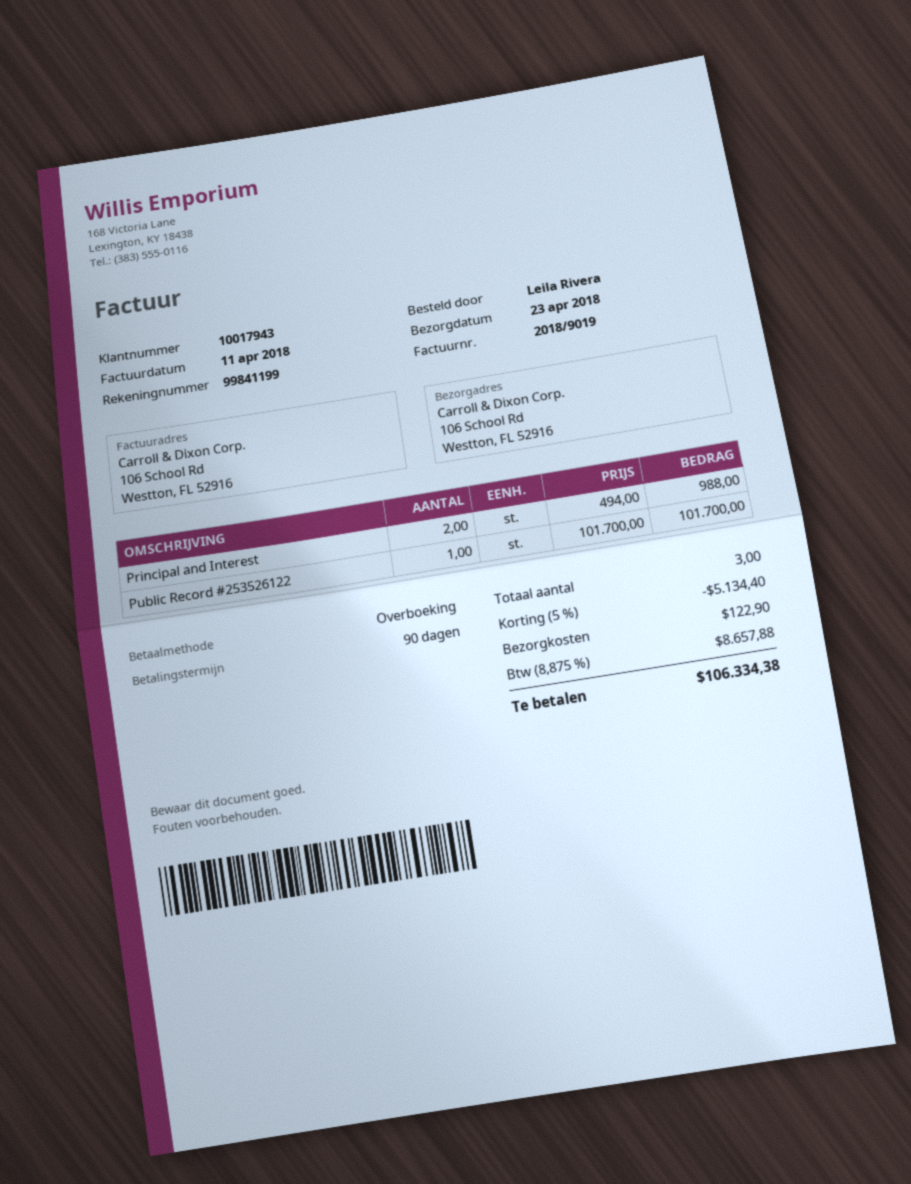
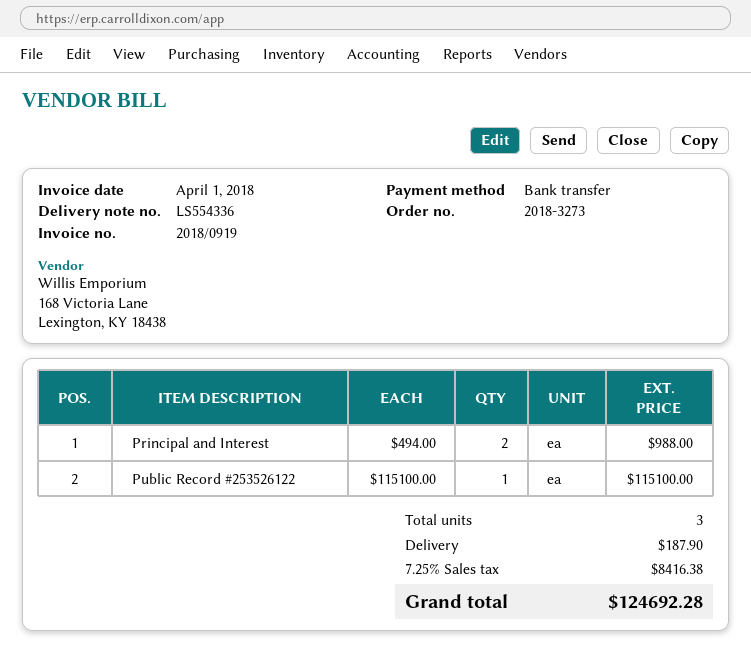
invoice number: 2018/9019 -> 2018/0919
invoice date: 2018-04-11 -> 2018-04-01
Public Record #253526122: 1 x 101700.00 = 101700.00 -> 1 x 115100.00 = 115100.00
discount: 5% = 5134.40 -> none
shipping: 122.90 -> 187.90
tax: 8.875% = 8657.88 -> 7.25% = 8416.38
total: 106334.38 -> 124692.28

